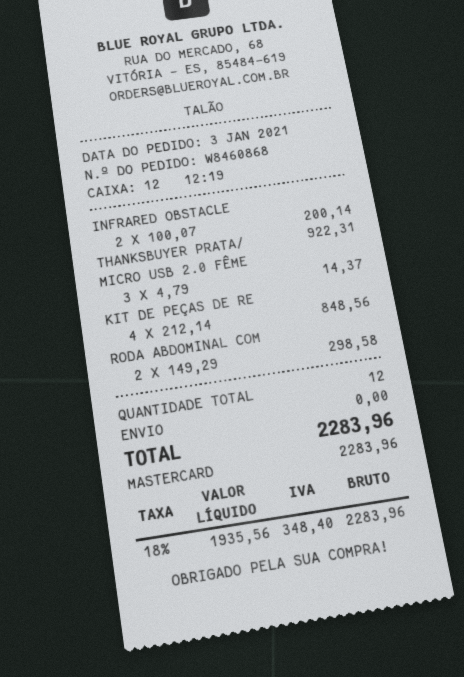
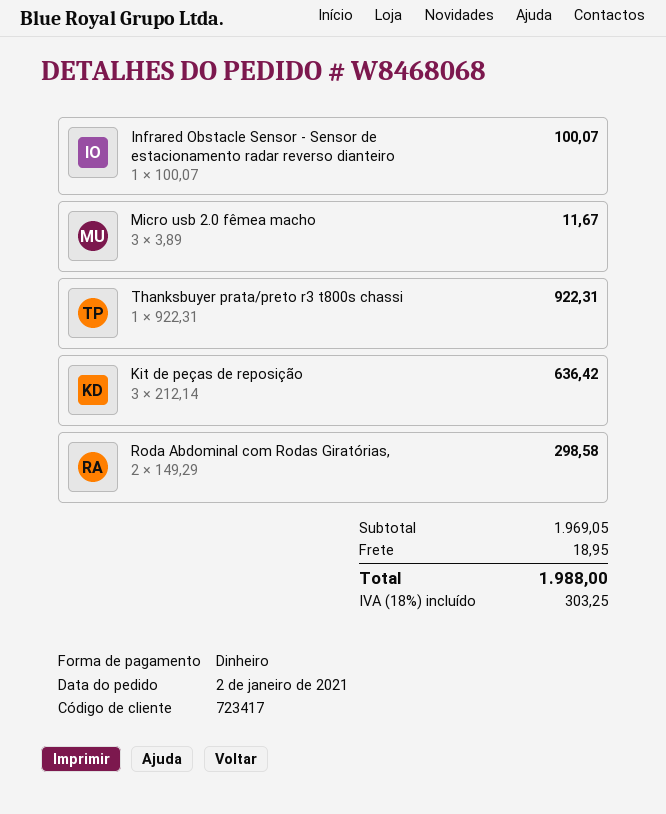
order number: W8460868 -> W8468068
order date: 2021-01-03 -> 2021-01-02
payment method: Mastercard -> cash
INFRARED OBSTACLE: 2 x 100.07 = 200.14 -> 1 x 100.07 = 100.07
MICRO USB 2.0 FÊME: 3 x 4.79 = 14.37 -> 3 x 3.89 = 11.67
KIT DE PEÇAS DE RE: 4 x 212.14 = 848.56 -> 3 x 212.14 = 636.42
shipping: 0.00 -> 18.95
tax: 18% = 348.40 -> 18% = 303.25
total: 2283.96 -> 1988.00

